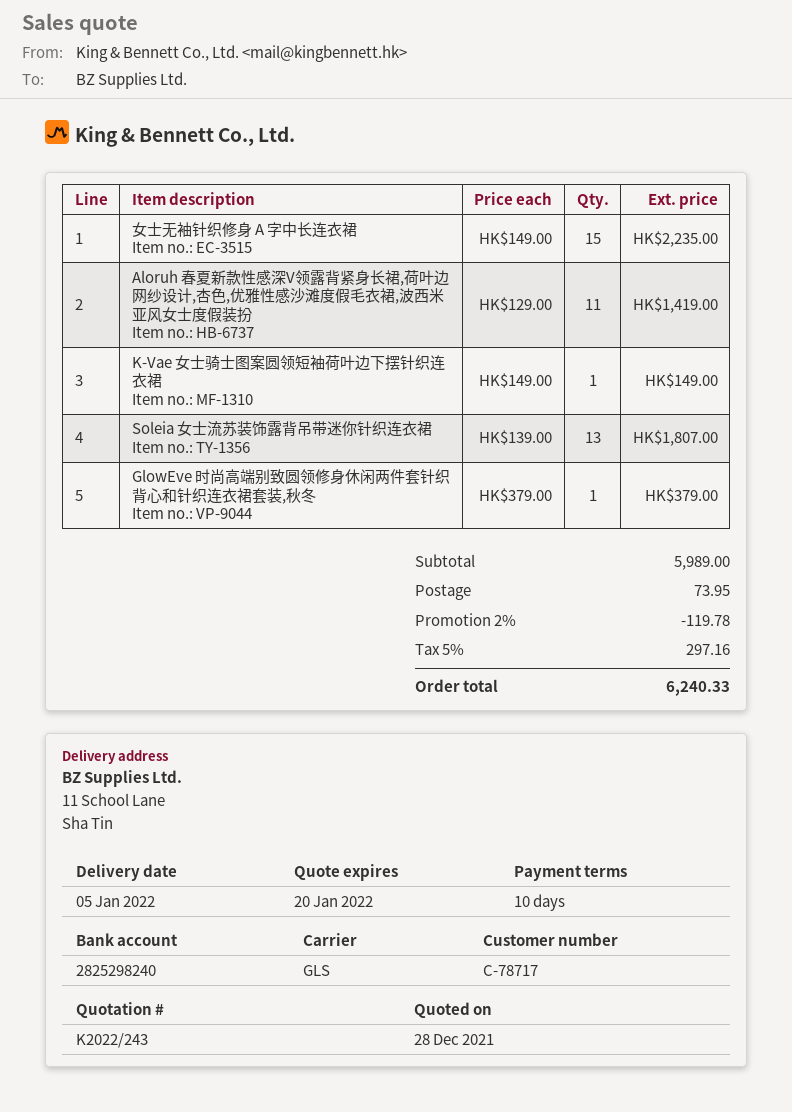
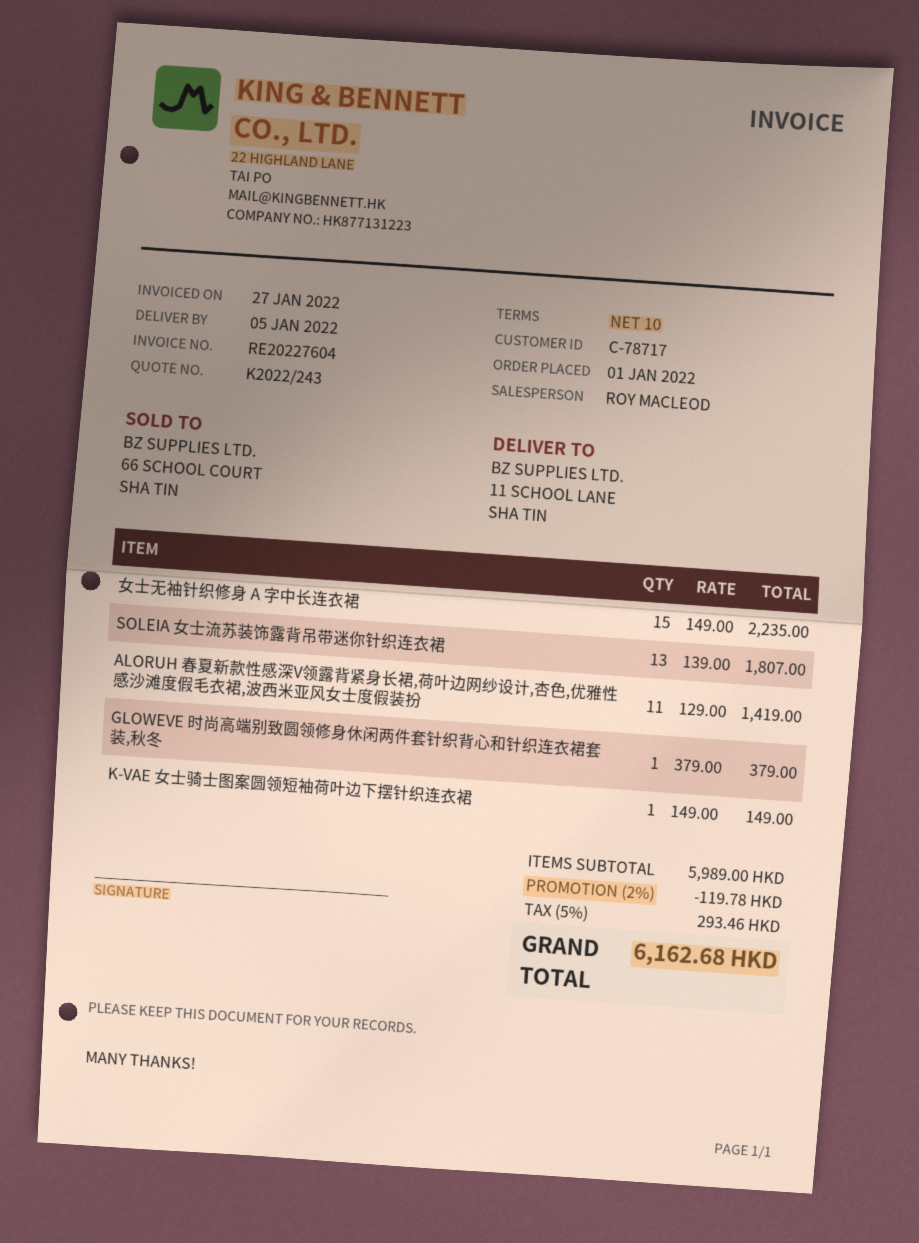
shipping: 73.95 -> none
tax: 5% = 297.16 -> 5% = 293.46
total: 6240.33 -> 6162.68

